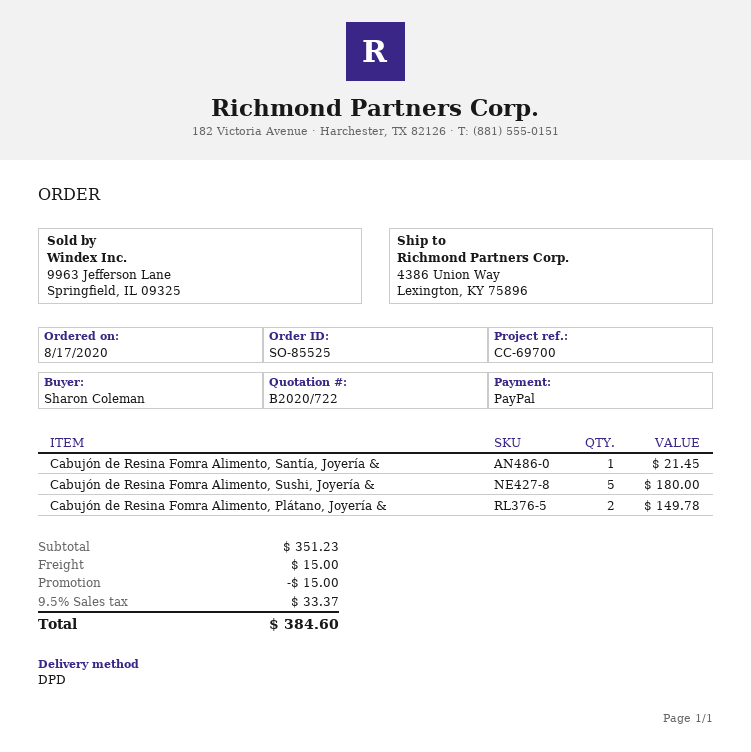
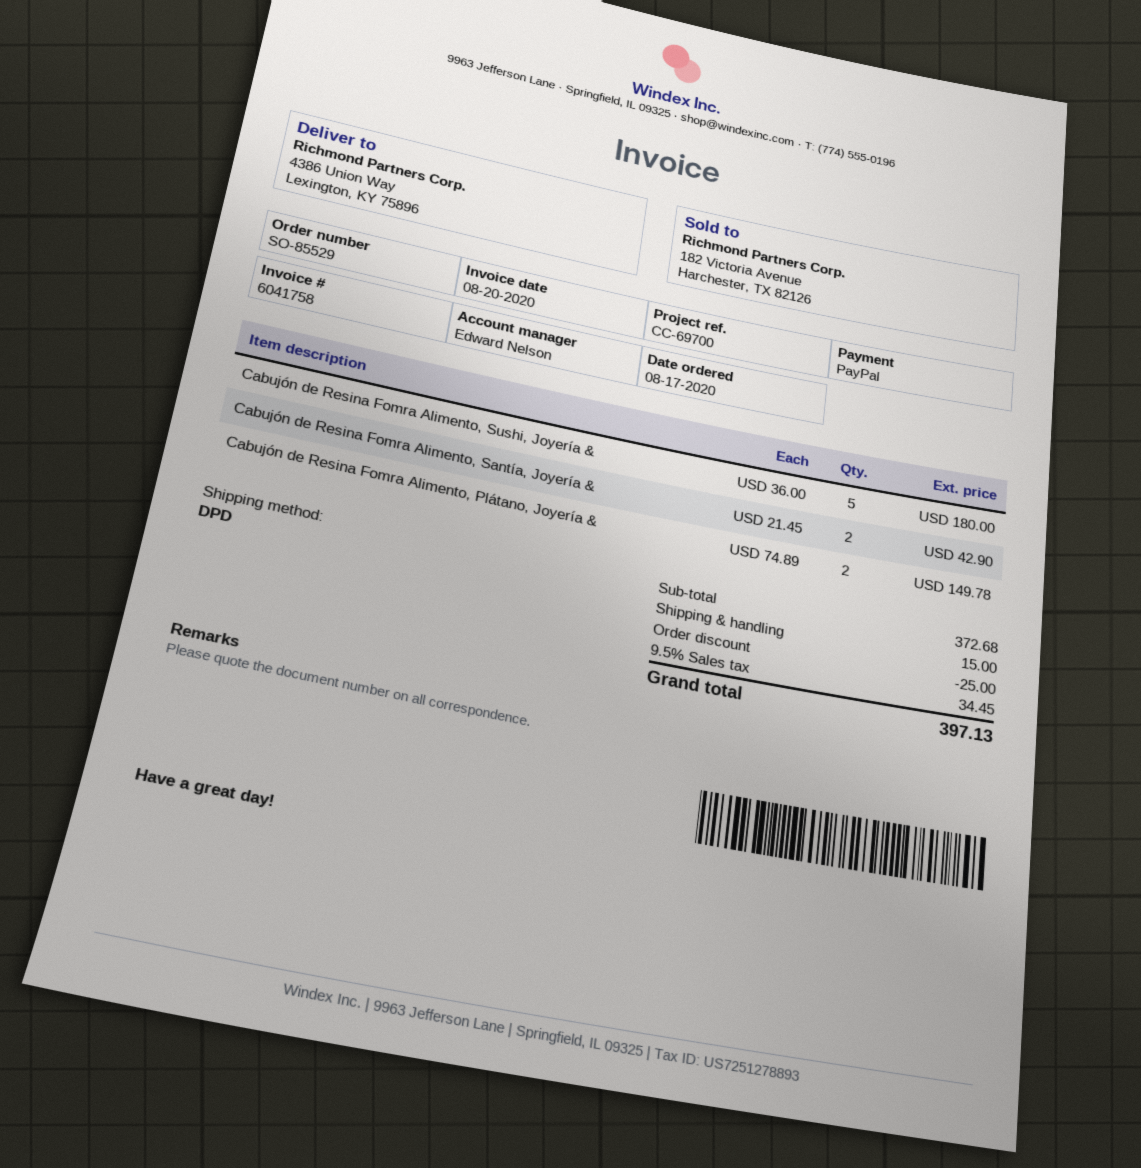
order number: SO-85525 -> SO-85529
Cabujón de Resina Fomra Alimento, Santía, Joyería &: 1 for 21.45 -> 2 for 42.90
subtotal: 351.23 -> 372.68
discount: 15.00 -> 25.00
tax: 9.5% = 33.37 -> 9.5% = 34.45
total: 384.60 -> 397.13

